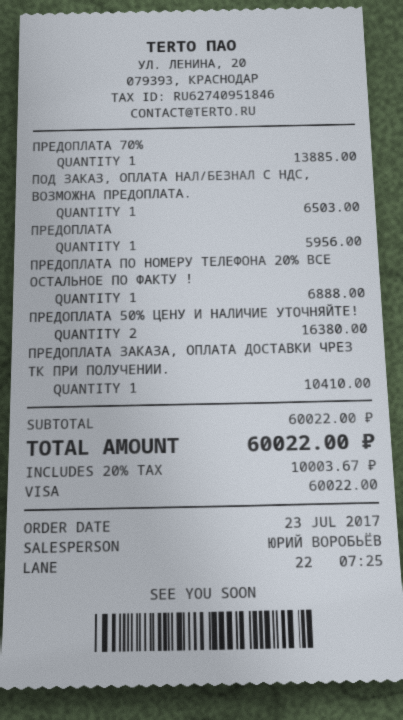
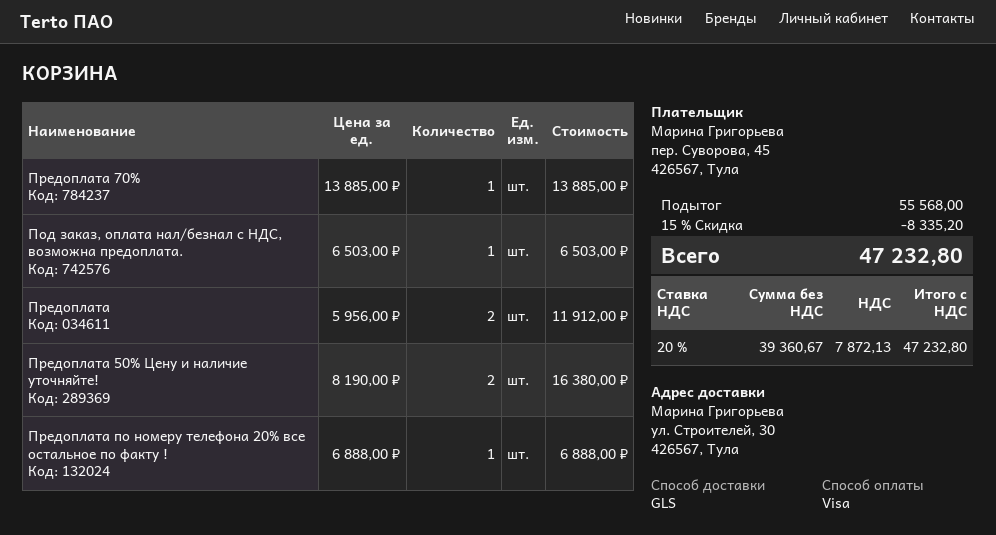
ПРЕДОПЛАТА: 1 for 5956.00 -> 2 for 11912.00
ПРЕДОПЛАТА ЗАКАЗА, ОПЛАТА ДОСТАВКИ ЧРЕЗ ТК ПРИ ПОЛУЧЕНИИ.: 1 for 10410.00 -> none
subtotal: 60022.00 -> 55568.00
discount: none -> 15% = 8335.20
tax: 20% = 10003.67 -> 20% = 7872.13
total: 60022.00 -> 47232.80

